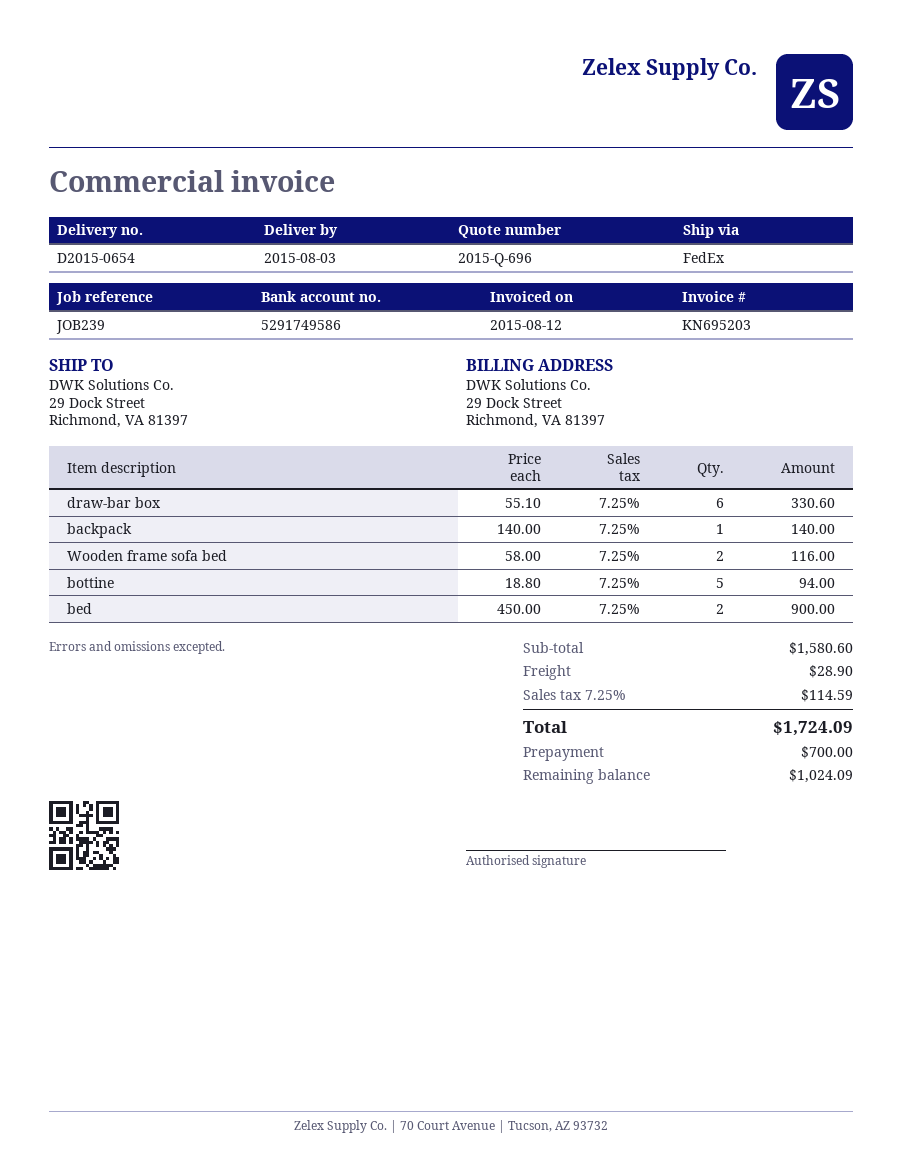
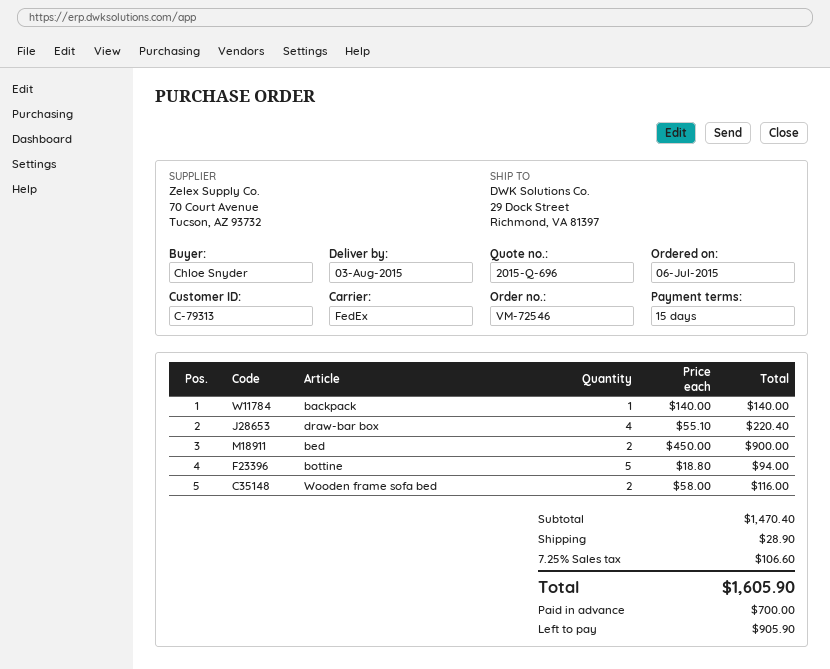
draw-bar box: 6 x 55.10 = 330.60 -> 4 x 55.10 = 220.40
subtotal: 1580.60 -> 1470.40
tax: 7.25% = 114.59 -> 7.25% = 106.60
total: 1724.09 -> 1605.90
balance: 1024.09 -> 905.90

